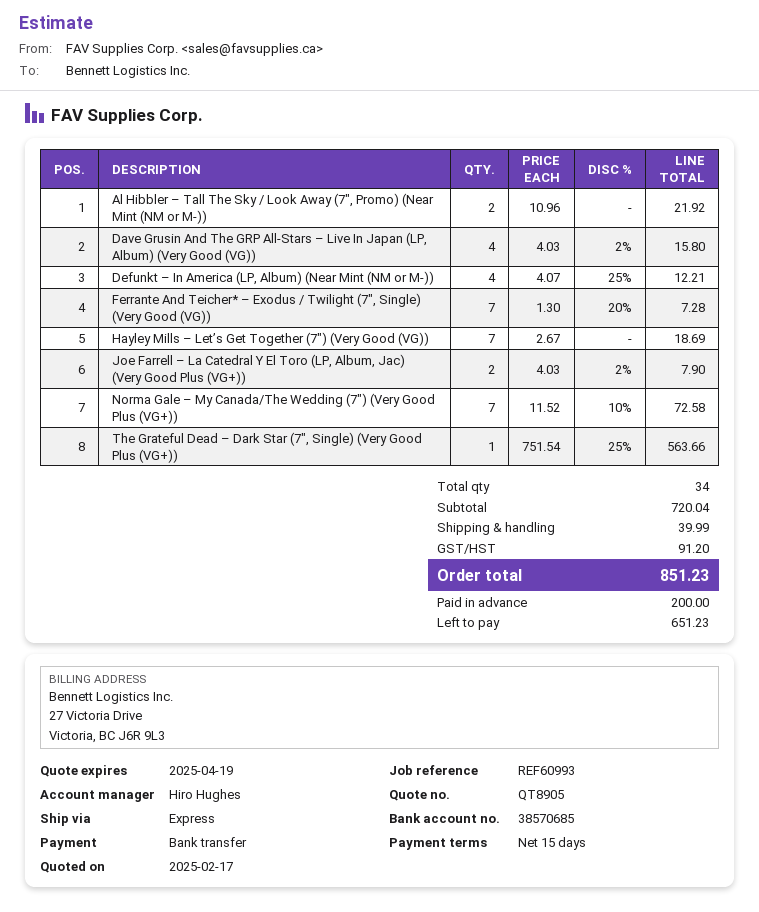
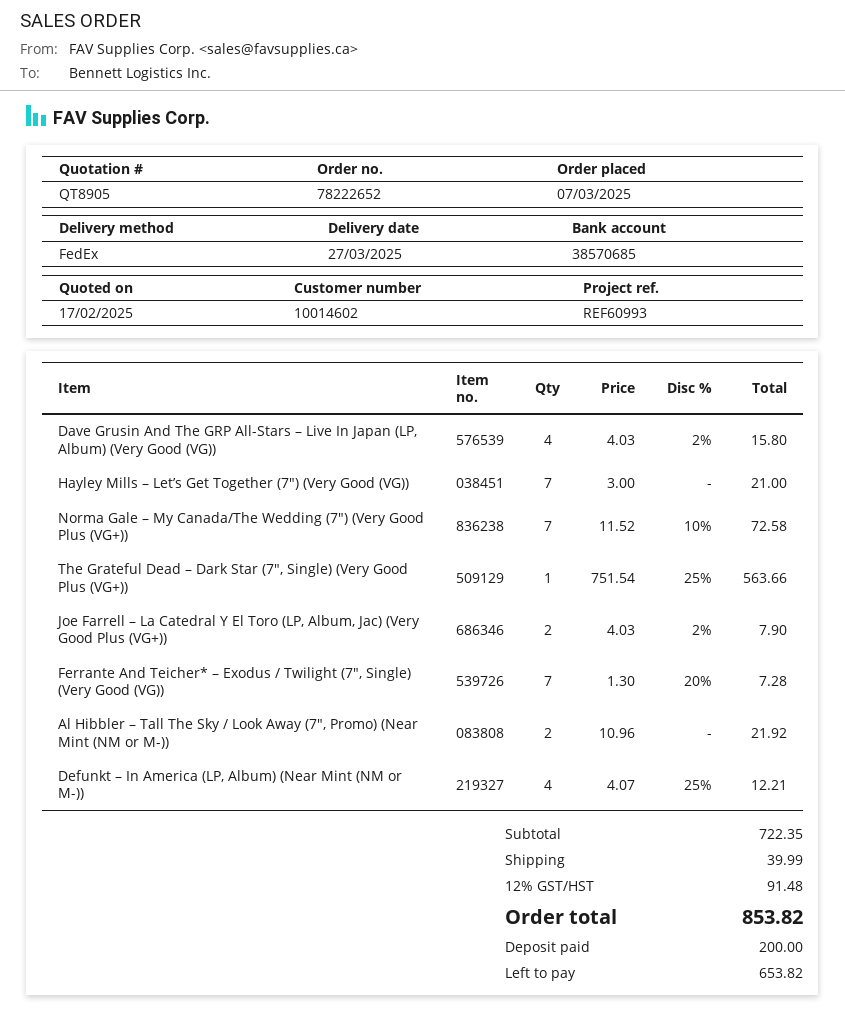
shipping method: express -> FedEx
Hayley Mills – Let’s Get Together (7″) (Very Good (VG)): 7 x 2.67 = 18.69 -> 7 x 3.00 = 21.00
subtotal: 720.04 -> 722.35
tax: 91.20 -> 91.48
total: 851.23 -> 853.82
balance: 651.23 -> 653.82

